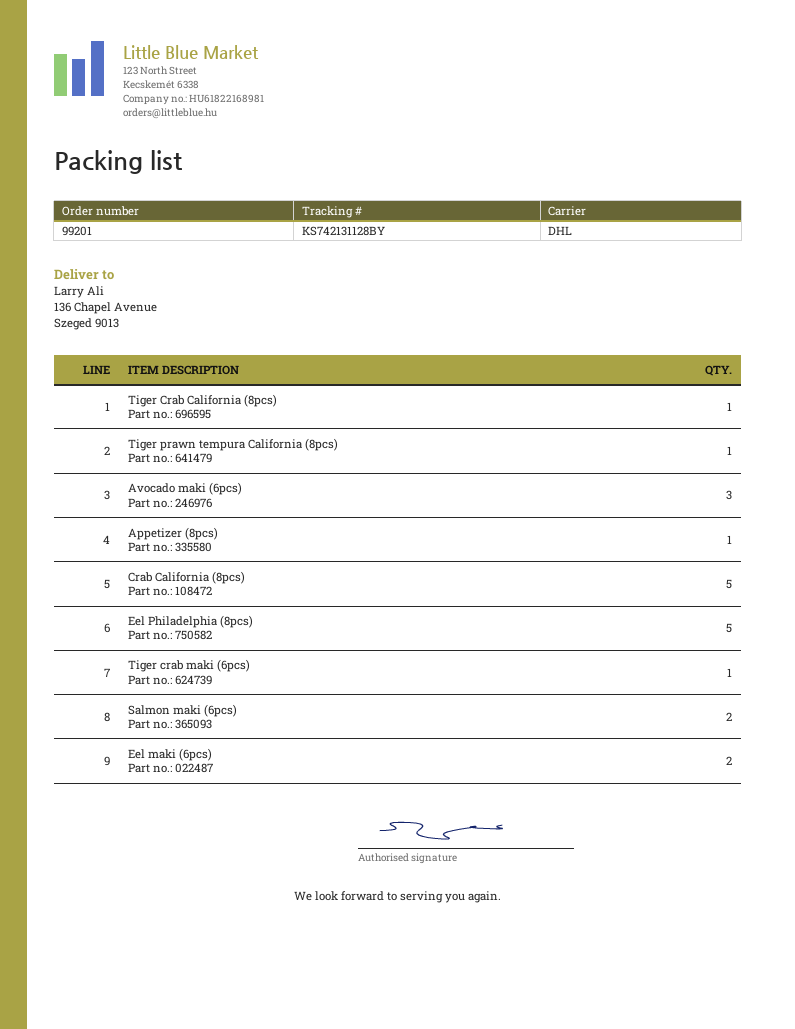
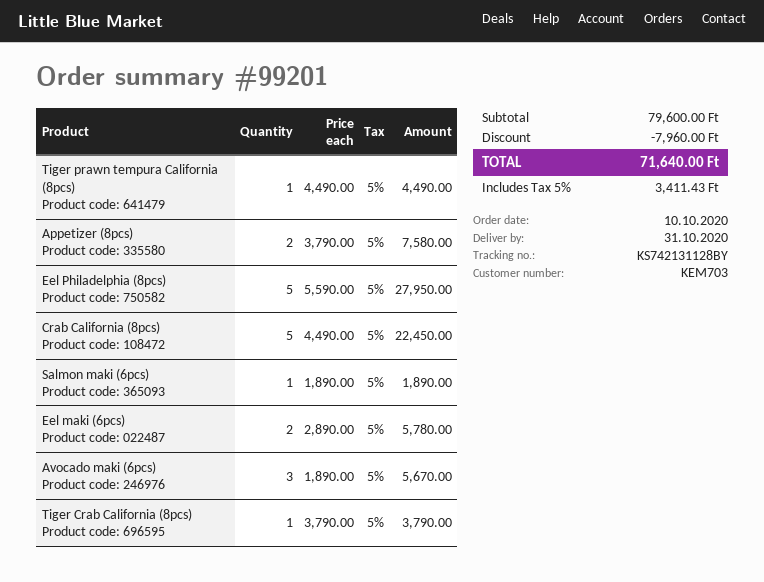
Appetizer (8pcs): 1 -> 2
Tiger crab maki (6pcs): 1 -> none
Salmon maki (6pcs): 2 -> 1

